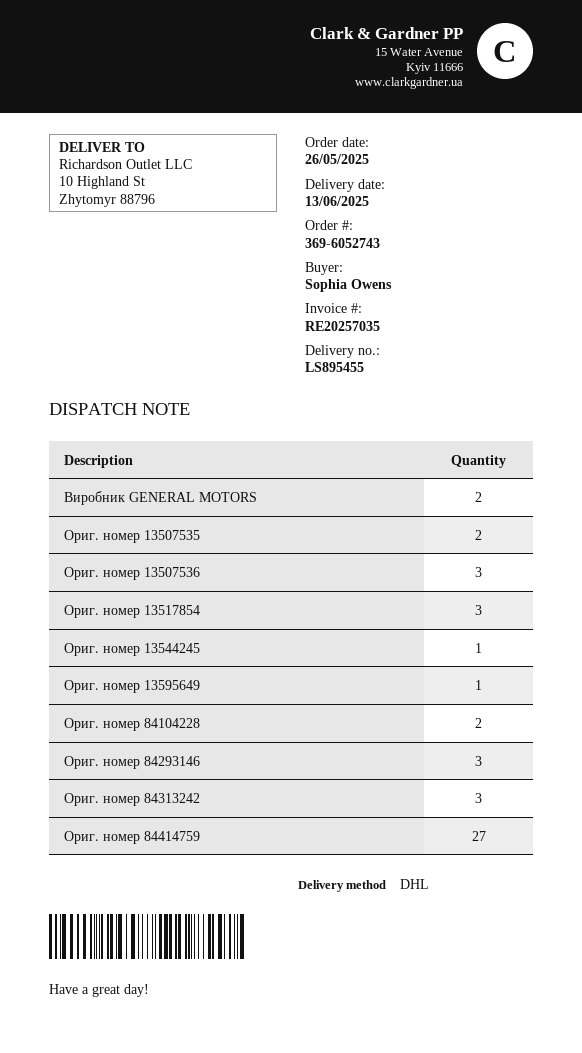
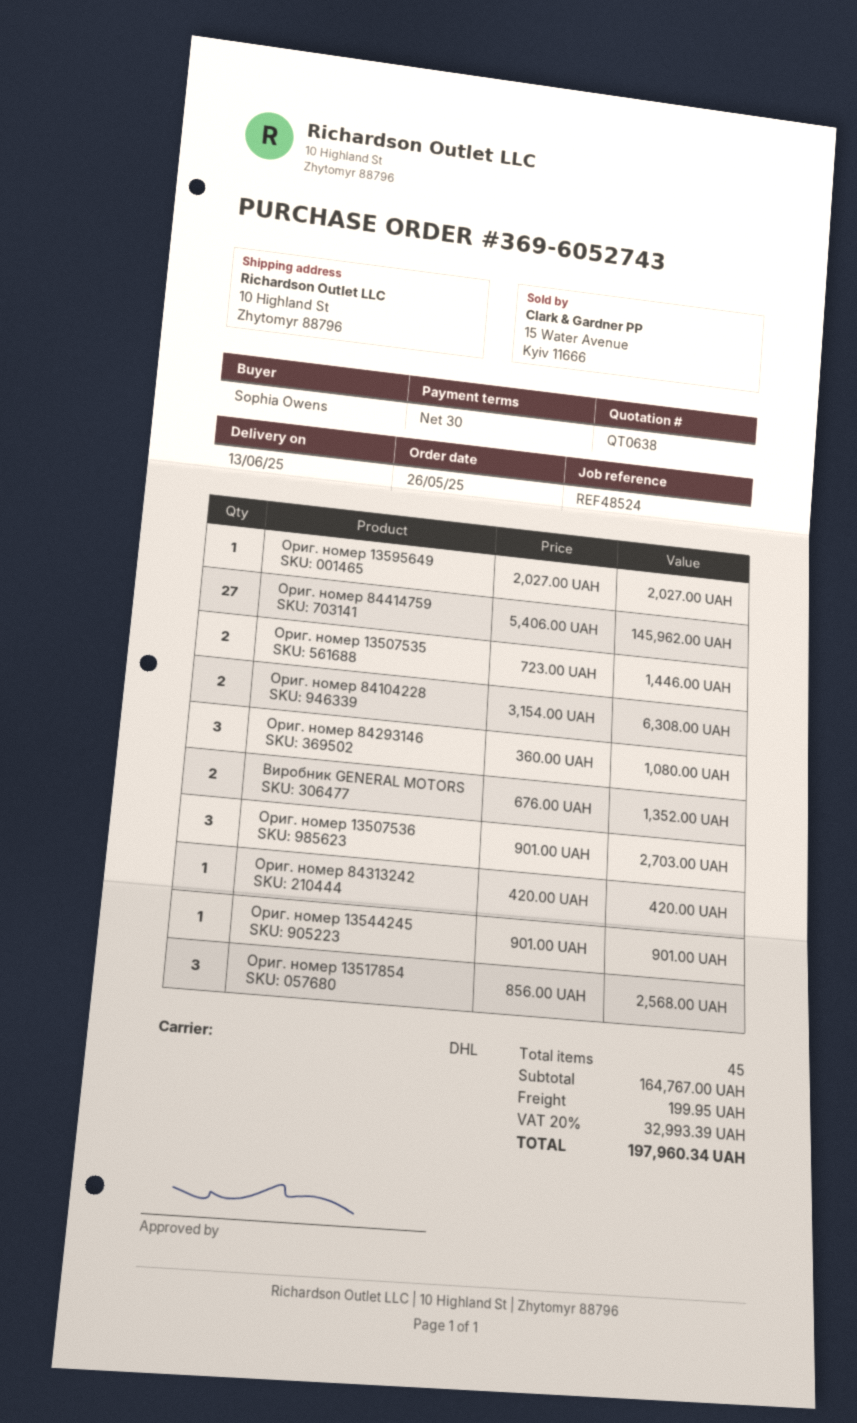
Ориг. номер 84313242: 3 -> 1

